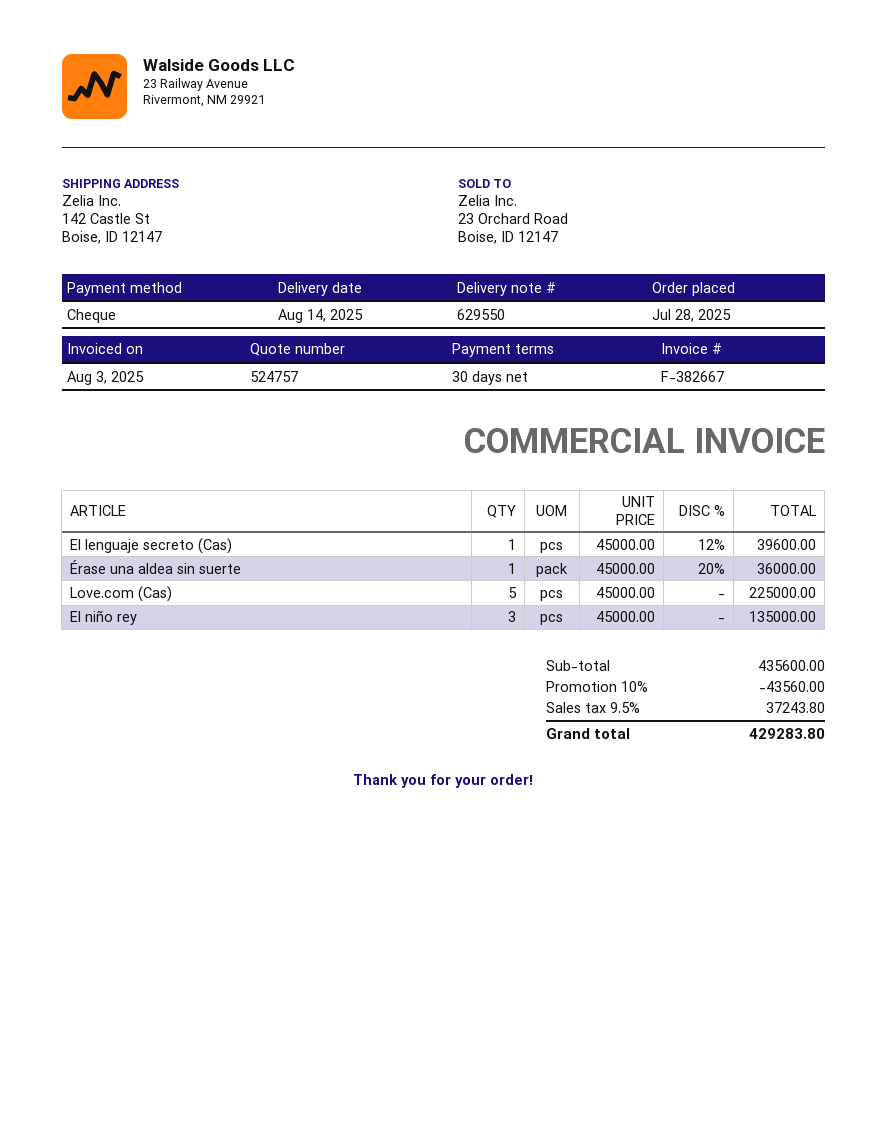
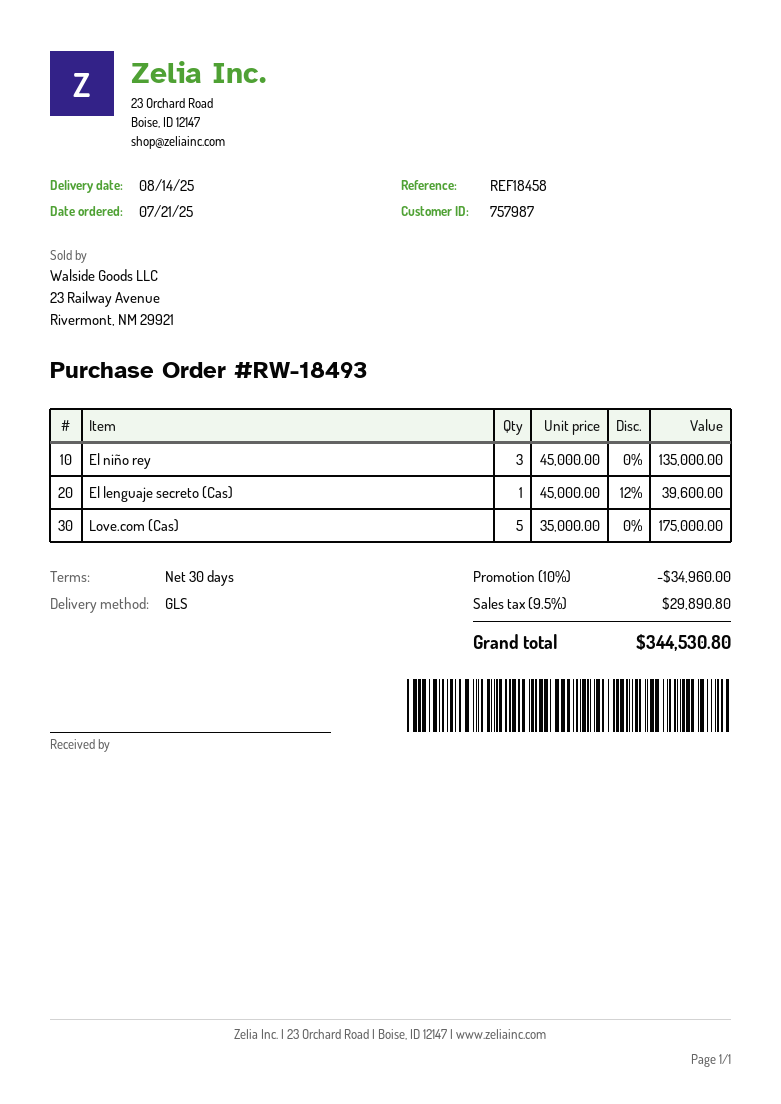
order date: 2025-07-28 -> 2025-07-21
Érase una aldea sin suerte: 1 x 45000.00 - 20% = 36000.00 -> none
Love.com (Cas): 5 x 45000.00 = 225000.00 -> 5 x 35000.00 = 175000.00
discount: 10% = 43560.00 -> 10% = 34960.00
tax: 9.5% = 37243.80 -> 9.5% = 29890.80
total: 429283.80 -> 344530.80

